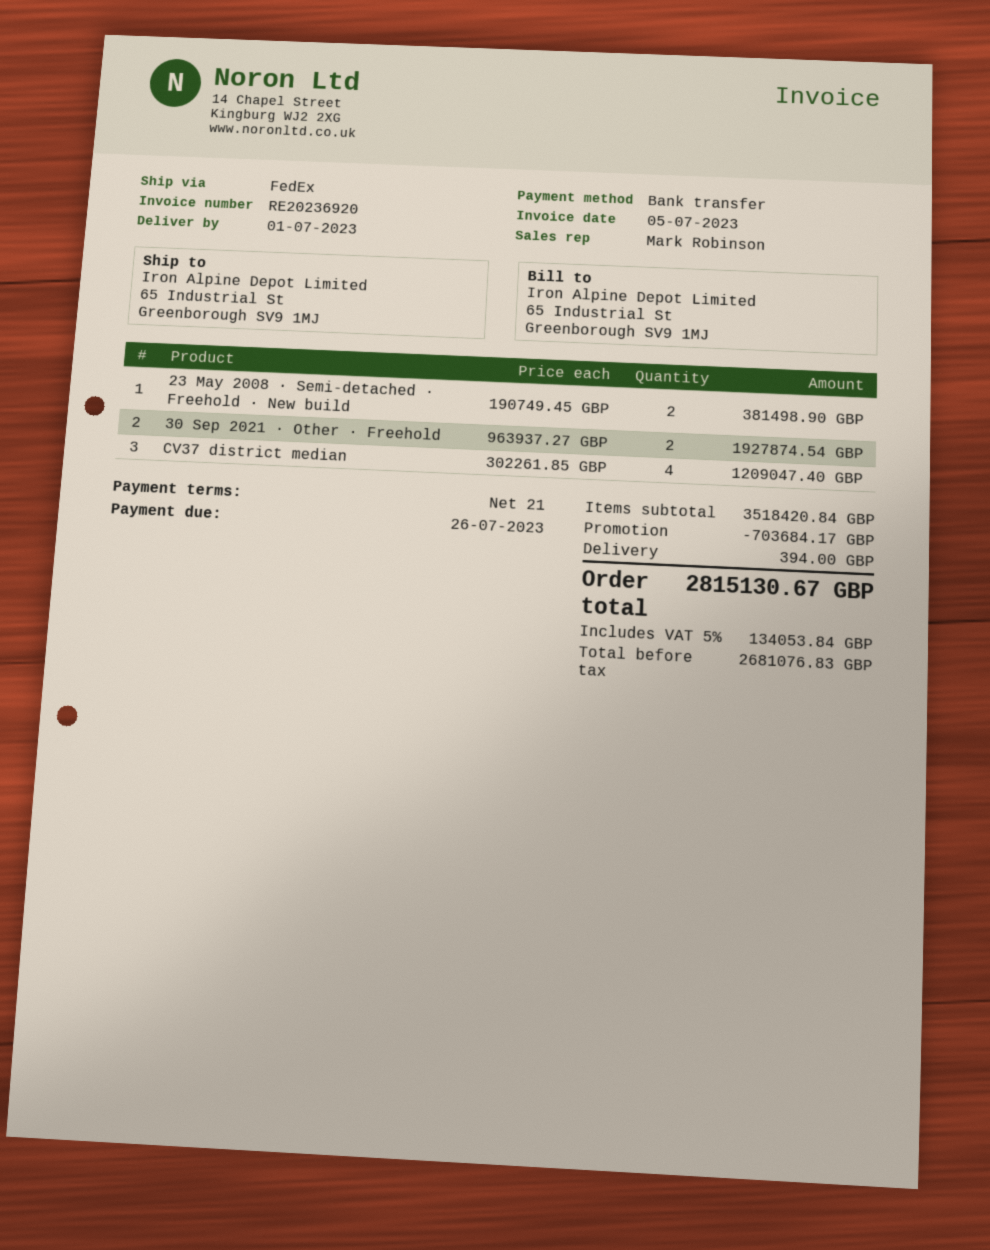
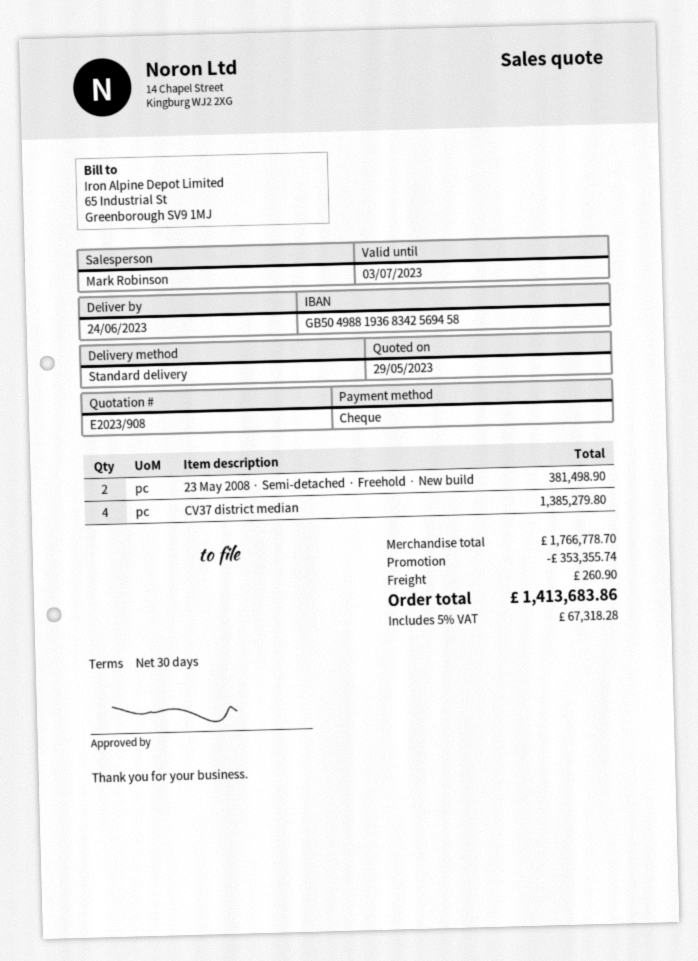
delivery date: 2023-07-01 -> 2023-06-24
payment terms: 21 days -> 30 days
payment method: bank transfer -> cheque
shipping method: FedEx -> standard
30 Sep 2021 · Other · Freehold: 2 for 1927874.54 -> none
CV37 district median: 4 for 1209047.40 -> 4 for 1385279.80
subtotal: 3518420.84 -> 1766778.70
discount: 703684.17 -> 353355.74
shipping: 394.00 -> 260.90
tax: 5% = 134053.84 -> 5% = 67318.28
total: 2815130.67 -> 1413683.86

